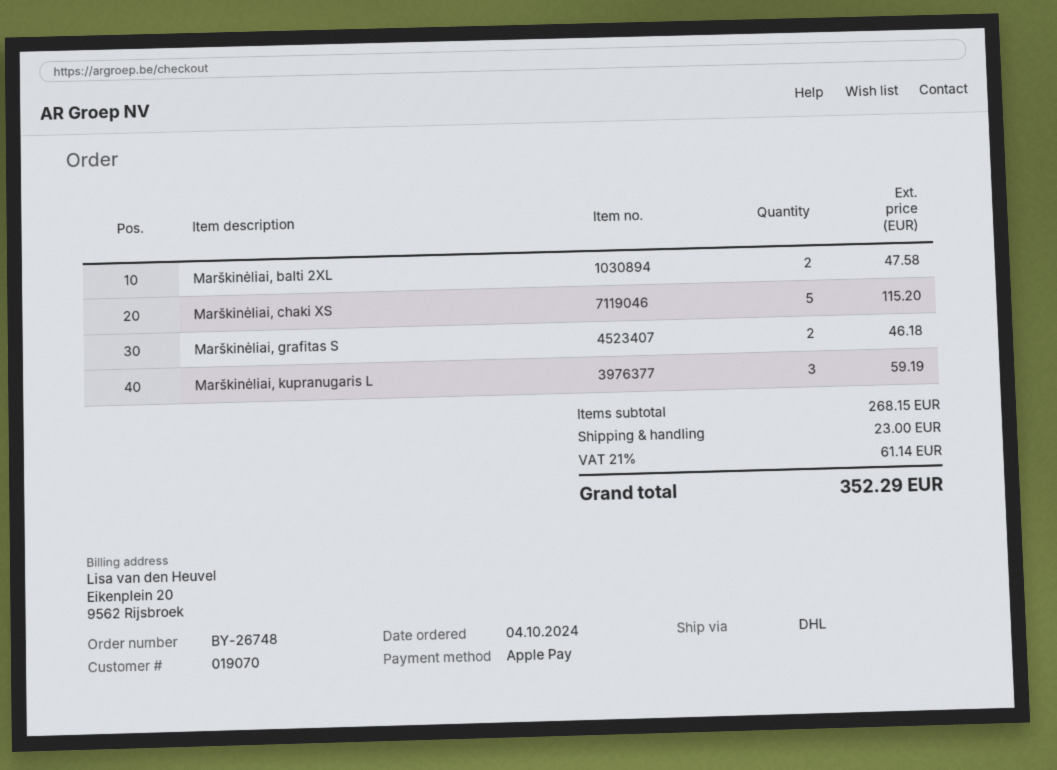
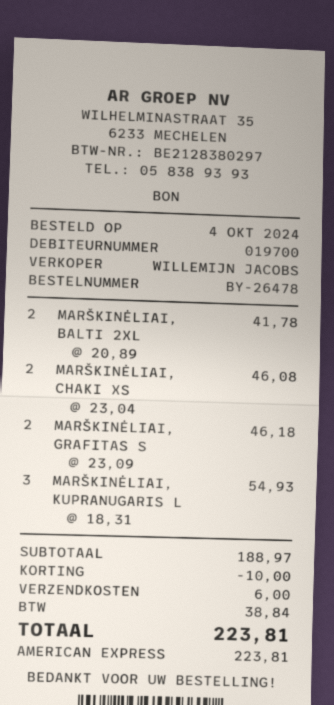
order number: BY-26748 -> BY-26478
customer number: 019070 -> 019700
payment method: Apple Pay -> American Express
Marškinėliai, balti 2XL: 2 for 47.58 -> 2 for 41.78
Marškinėliai, chaki XS: 5 for 115.20 -> 2 for 46.08
Marškinėliai, kupranugaris L: 3 for 59.19 -> 3 for 54.93
subtotal: 268.15 -> 188.97
discount: none -> 10.00
shipping: 23.00 -> 6.00
tax: 61.14 -> 38.84
total: 352.29 -> 223.81

